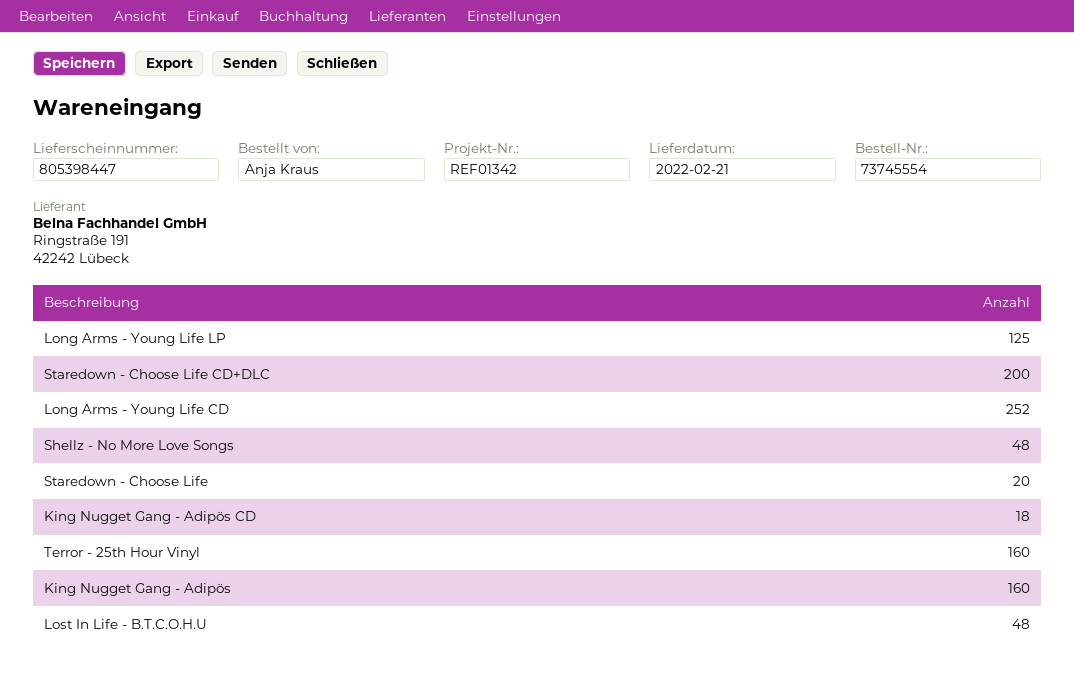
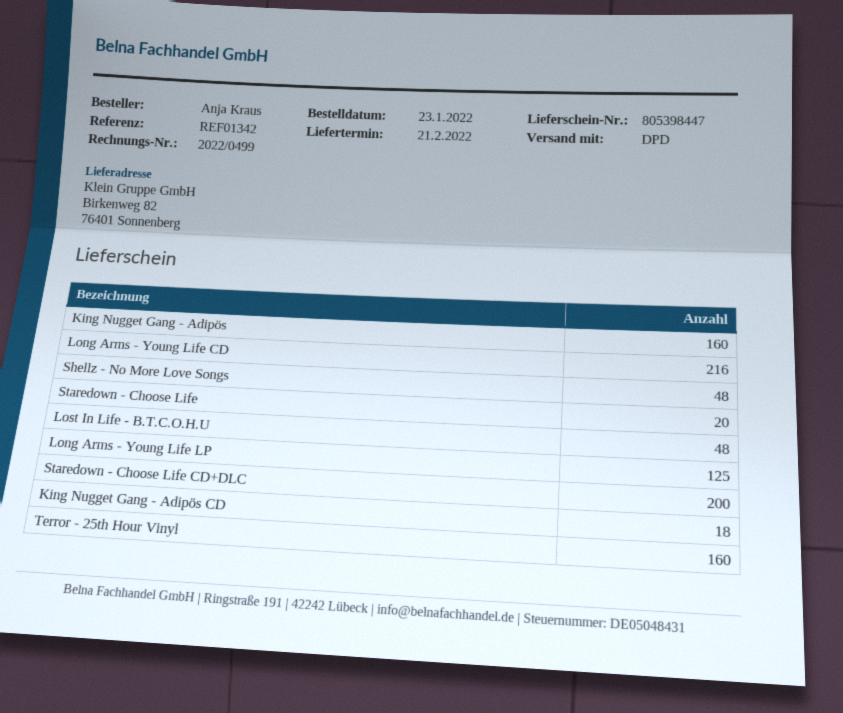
Long Arms - Young Life CD: 252 -> 216

